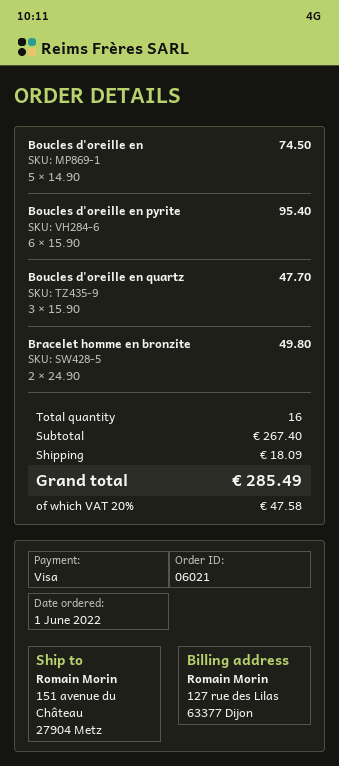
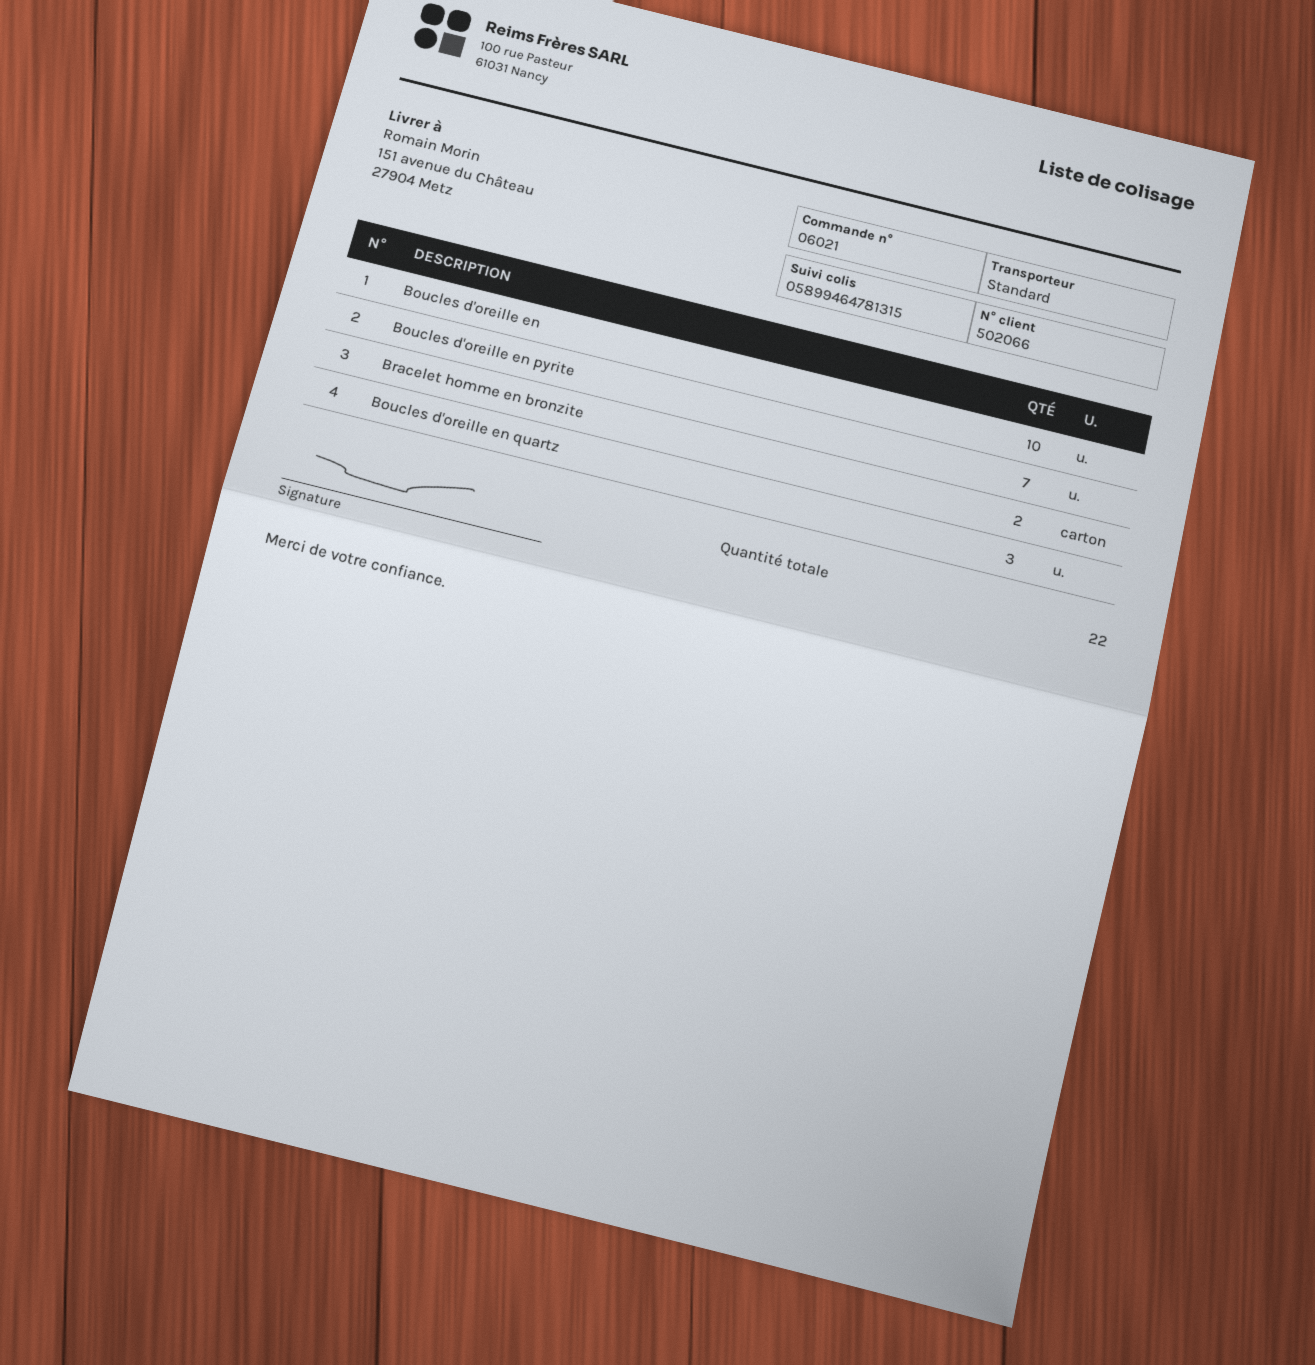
Boucles d'oreille en: 5 -> 10
Boucles d'oreille en pyrite: 6 -> 7
total quantity: 16 -> 22

